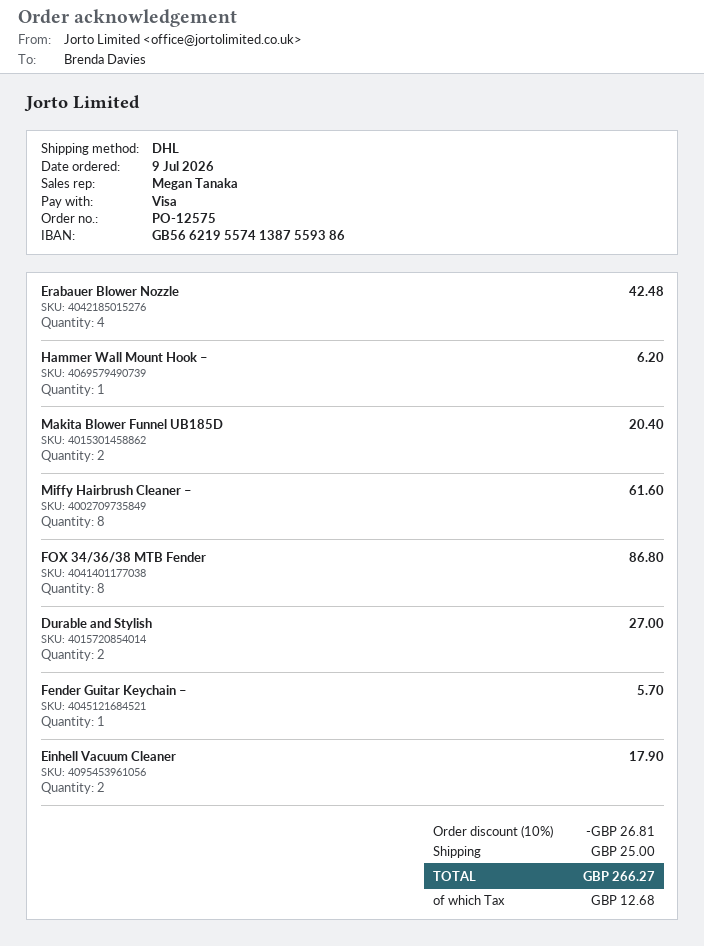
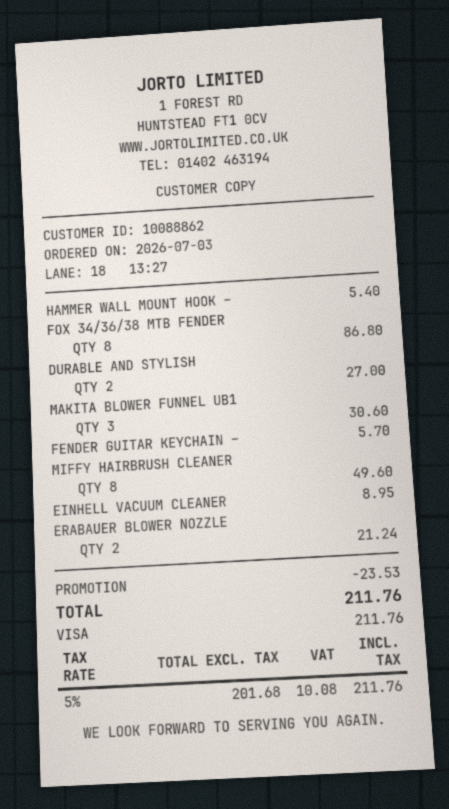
order date: 2026-07-09 -> 2026-07-03
Erabauer Blower Nozzle: 4 for 42.48 -> 2 for 21.24
Hammer Wall Mount Hook –: 1 for 6.20 -> 1 for 5.40
Makita Blower Funnel UB185D: 2 for 20.40 -> 3 for 30.60
Miffy Hairbrush Cleaner –: 8 for 61.60 -> 8 for 49.60
Einhell Vacuum Cleaner: 2 for 17.90 -> 1 for 8.95
discount: 26.81 -> 23.53
shipping: 25.00 -> none
tax: 12.68 -> 10.08
total: 266.27 -> 211.76

